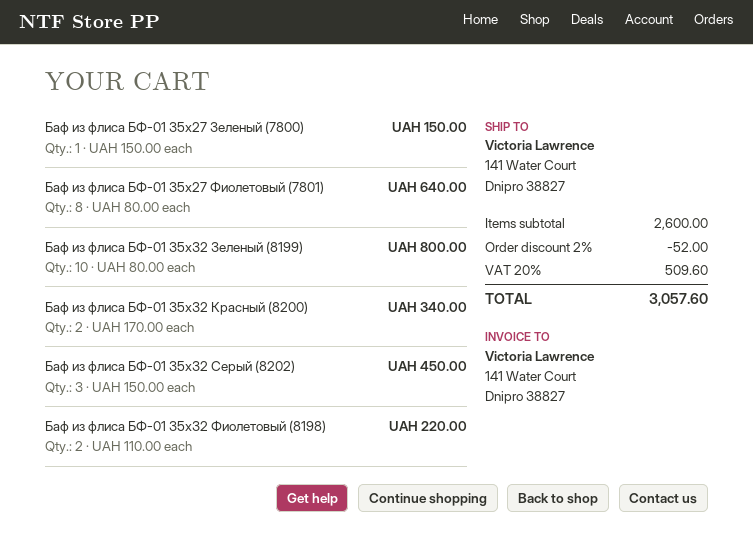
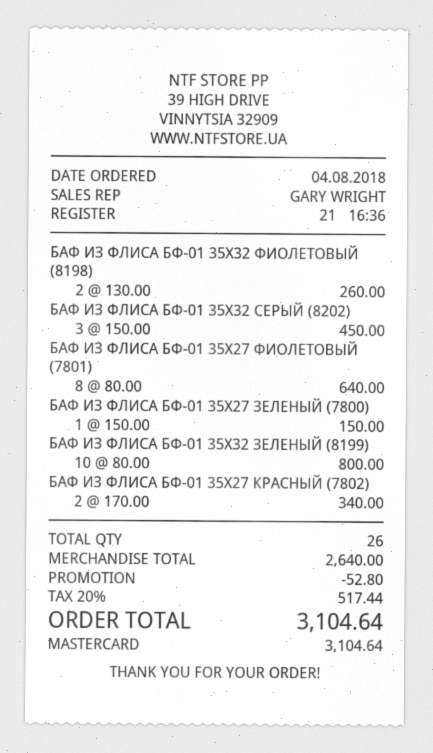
Баф из флиса БФ-01 35х32 Красный (8200): 2 x 170.00 = 340.00 -> none
Баф из флиса БФ-01 35х32 Фиолетовый (8198): 2 x 110.00 = 220.00 -> 2 x 130.00 = 260.00
БАФ ИЗ ФЛИСА БФ-01 35Х27 КРАСНЫЙ (7802): none -> 2 x 170.00 = 340.00
subtotal: 2600.00 -> 2640.00
discount: 52.00 -> 52.80
tax: 20% = 509.60 -> 20% = 517.44
total: 3057.60 -> 3104.64

